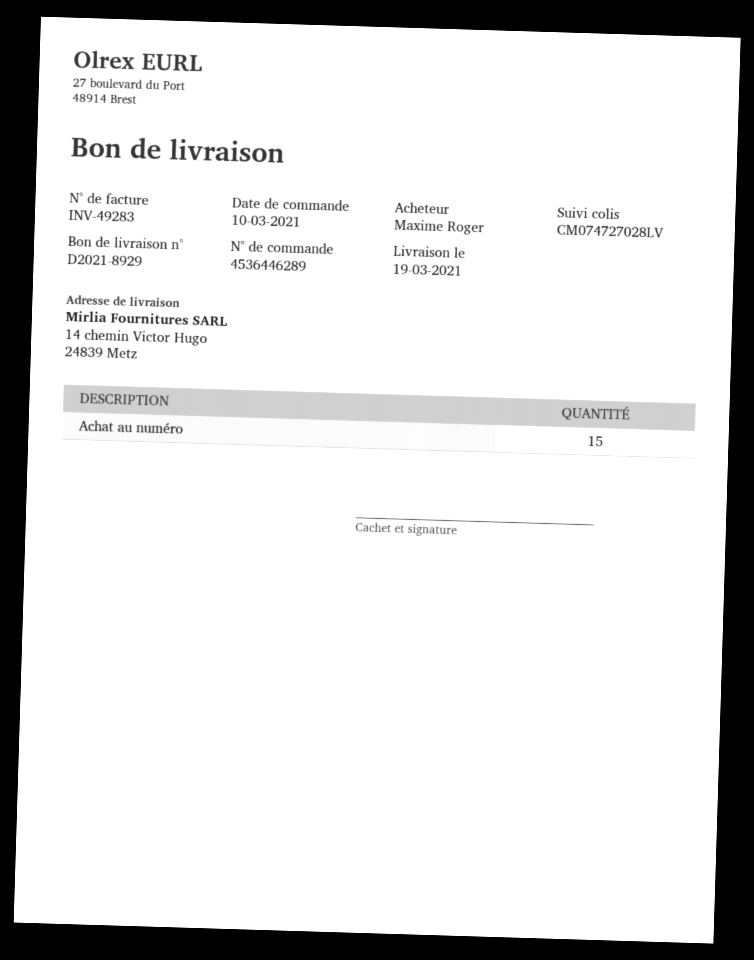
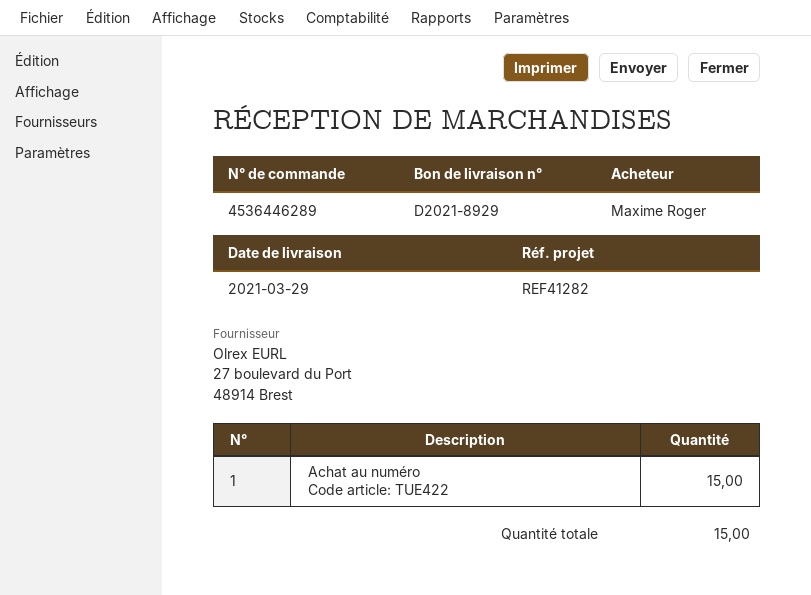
delivery date: 2021-03-19 -> 2021-03-29

